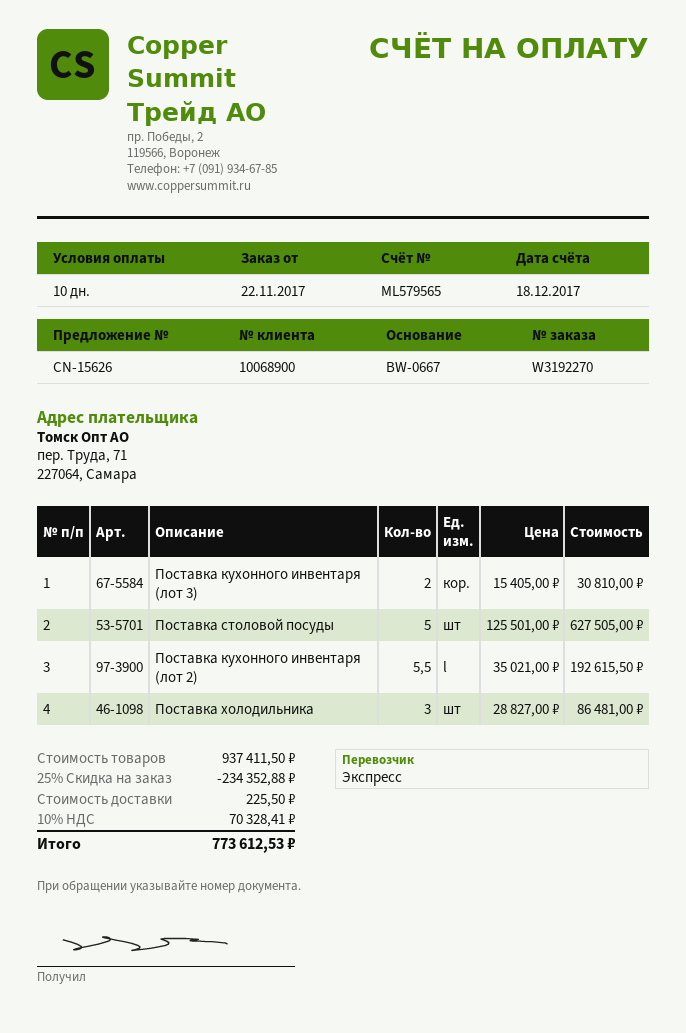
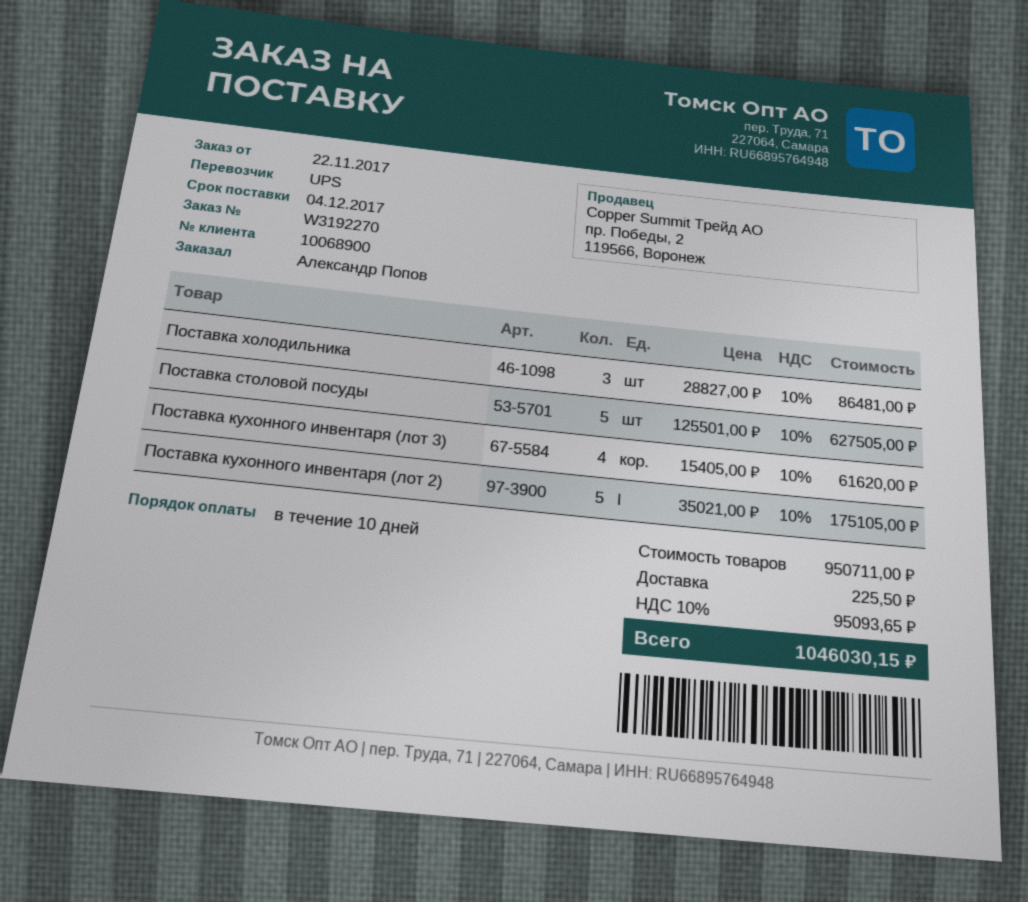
shipping method: express -> UPS
Поставка кухонного инвентаря (лот 3): 2 x 15405.00 = 30810.00 -> 4 x 15405.00 = 61620.00
Поставка кухонного инвентаря (лот 2): 5.5 x 35021.00 = 192615.50 -> 5 x 35021.00 = 175105.00
subtotal: 937411.50 -> 950711.00
discount: 25% = 234352.88 -> none
tax: 10% = 70328.41 -> 10% = 95093.65
total: 773612.53 -> 1046030.15

